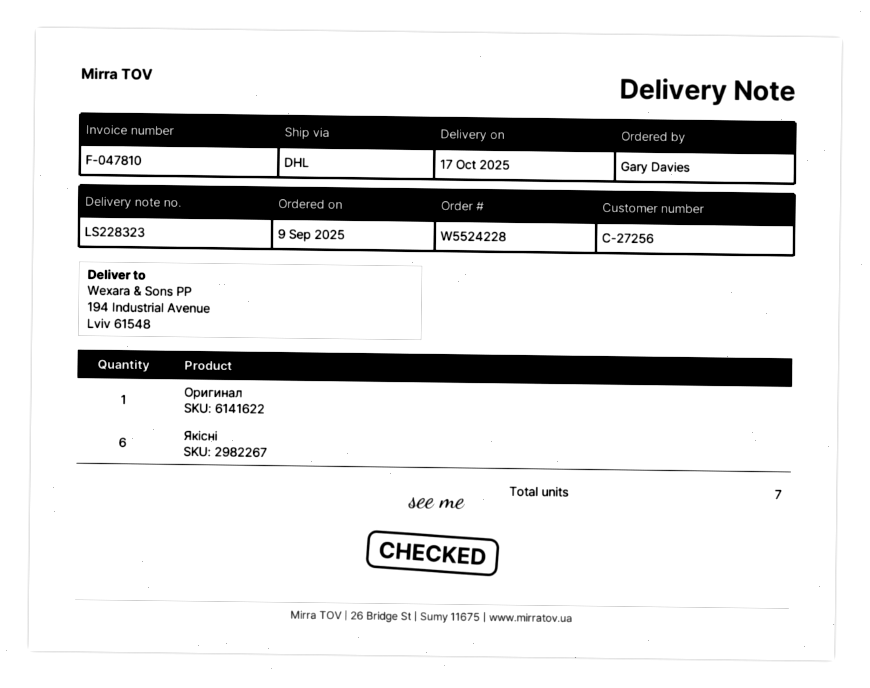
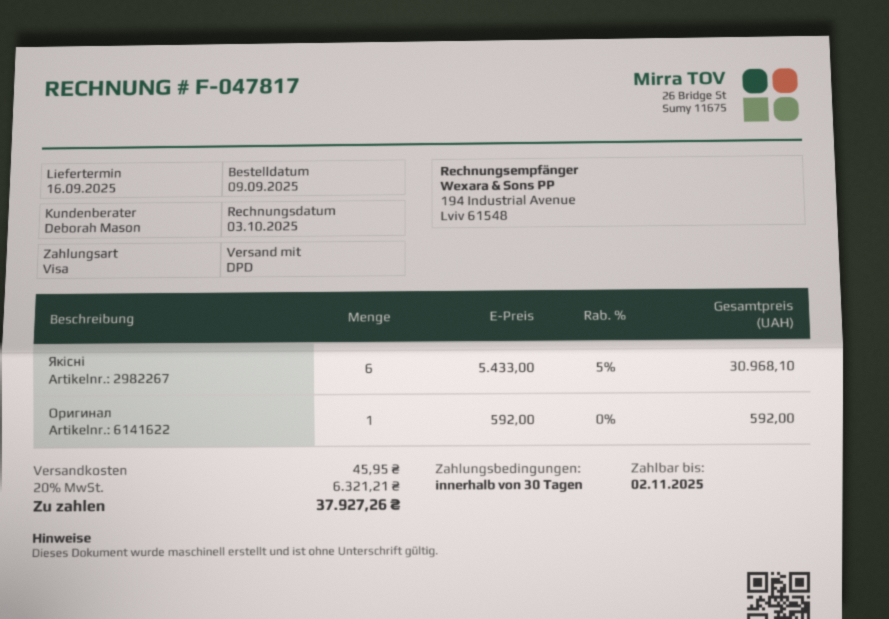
delivery date: 2025-10-17 -> 2025-09-16
invoice number: F-047810 -> F-047817
shipping method: DHL -> DPD

